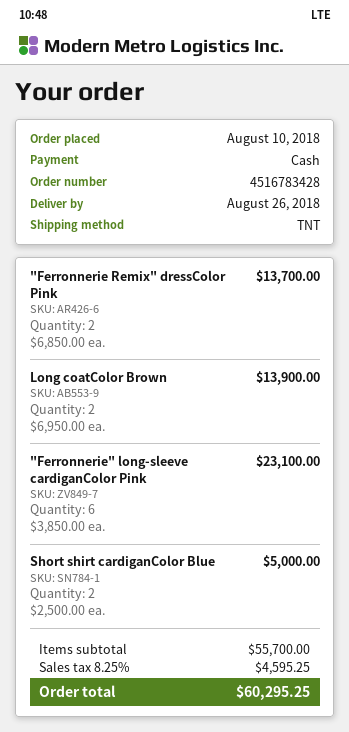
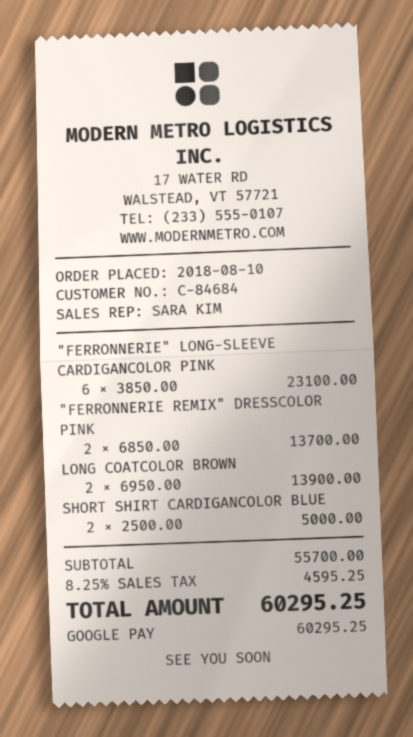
payment method: cash -> Google Pay

